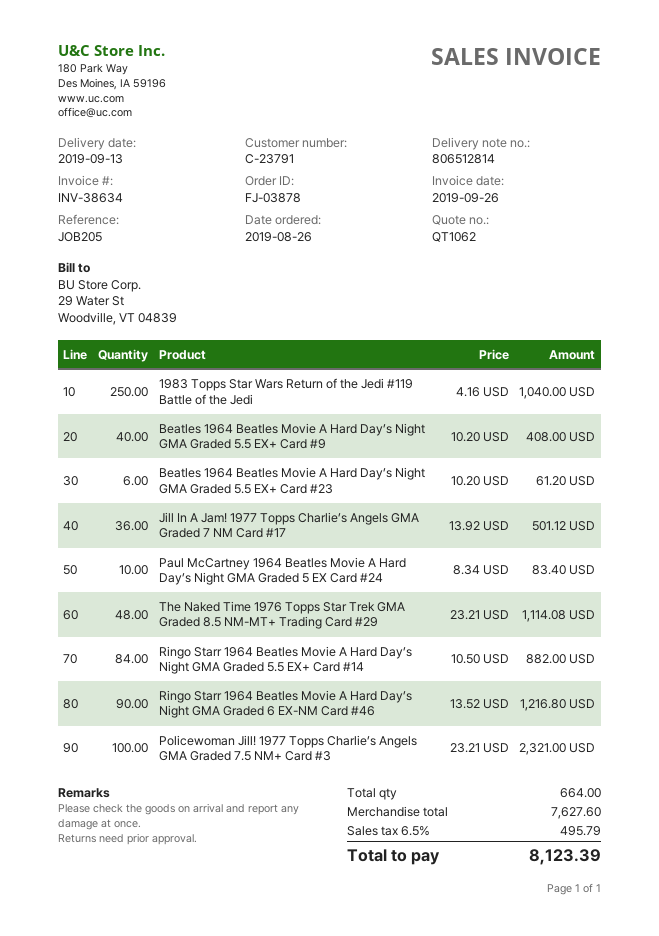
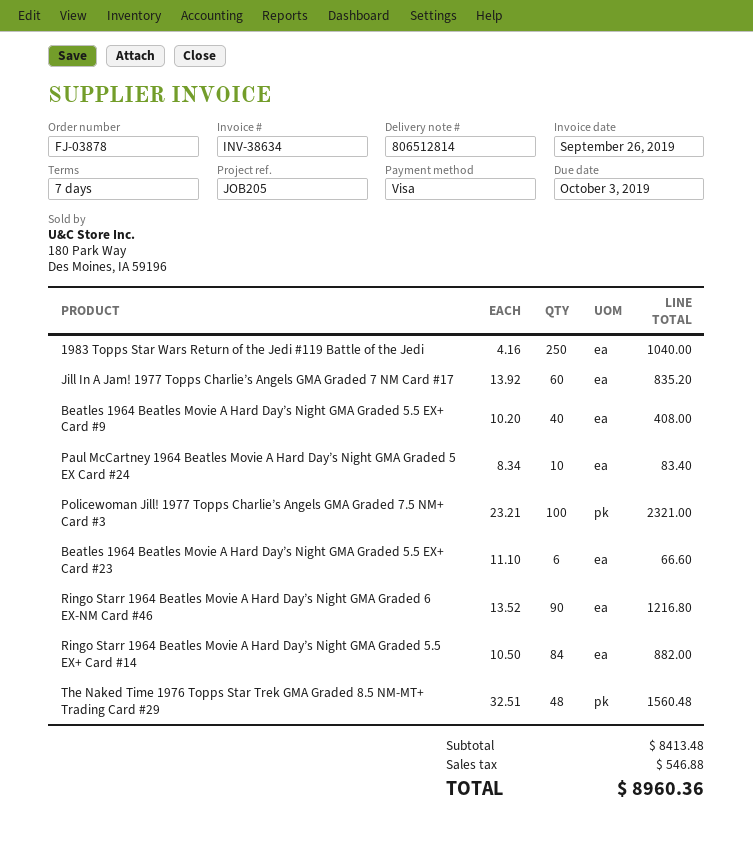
Beatles 1964 Beatles Movie A Hard Day’s Night GMA Graded 5.5 EX+ Card #23: 6 x 10.20 = 61.20 -> 6 x 11.10 = 66.60
Jill In A Jam! 1977 Topps Charlie’s Angels GMA Graded 7 NM Card #17: 36 x 13.92 = 501.12 -> 60 x 13.92 = 835.20
The Naked Time 1976 Topps Star Trek GMA Graded 8.5 NM-MT+ Trading Card #29: 48 x 23.21 = 1114.08 -> 48 x 32.51 = 1560.48
subtotal: 7627.60 -> 8413.48
tax: 495.79 -> 546.88
total: 8123.39 -> 8960.36

